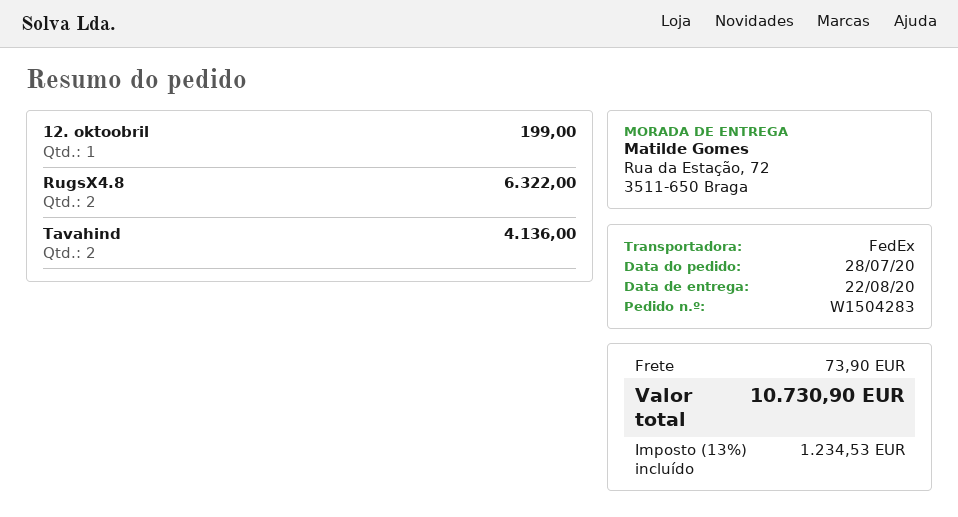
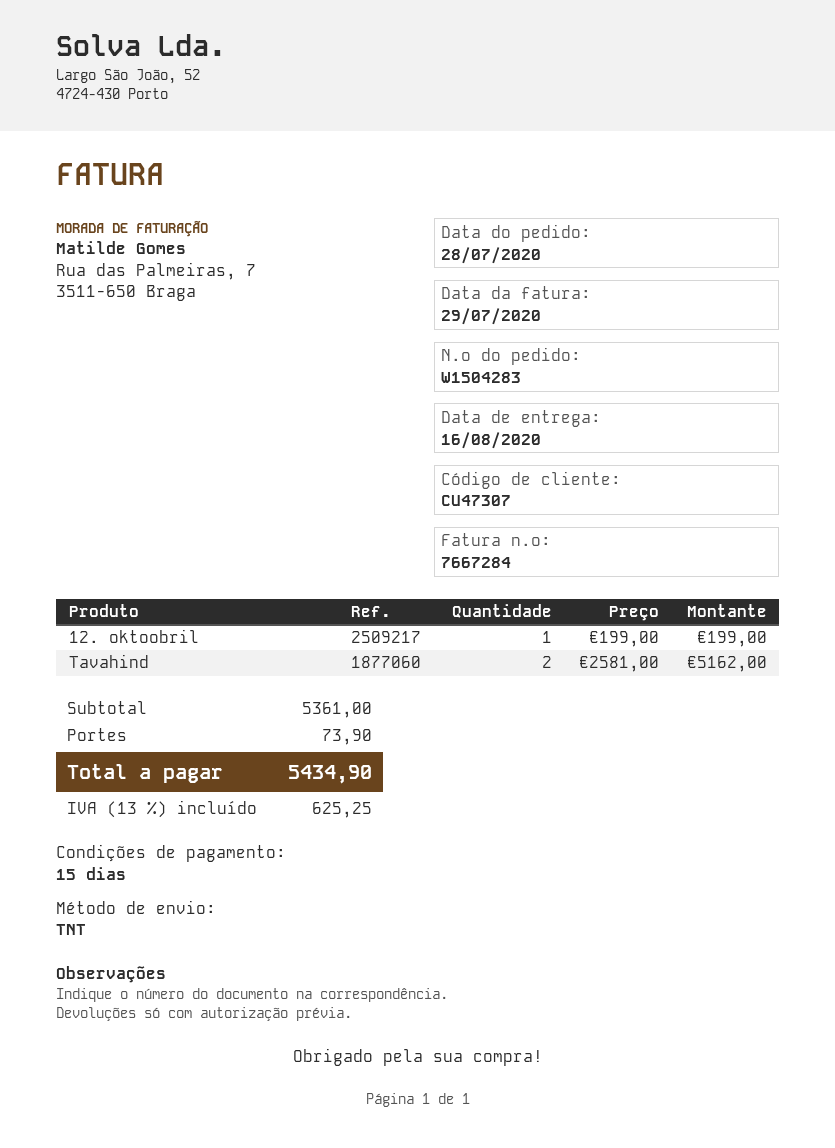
delivery date: 2020-08-22 -> 2020-08-16
shipping method: FedEx -> TNT
RugsX4.8: 2 for 6322.00 -> none
Tavahind: 2 for 4136.00 -> 2 for 5162.00
tax: 13% = 1234.53 -> 13% = 625.25
total: 10730.90 -> 5434.90

